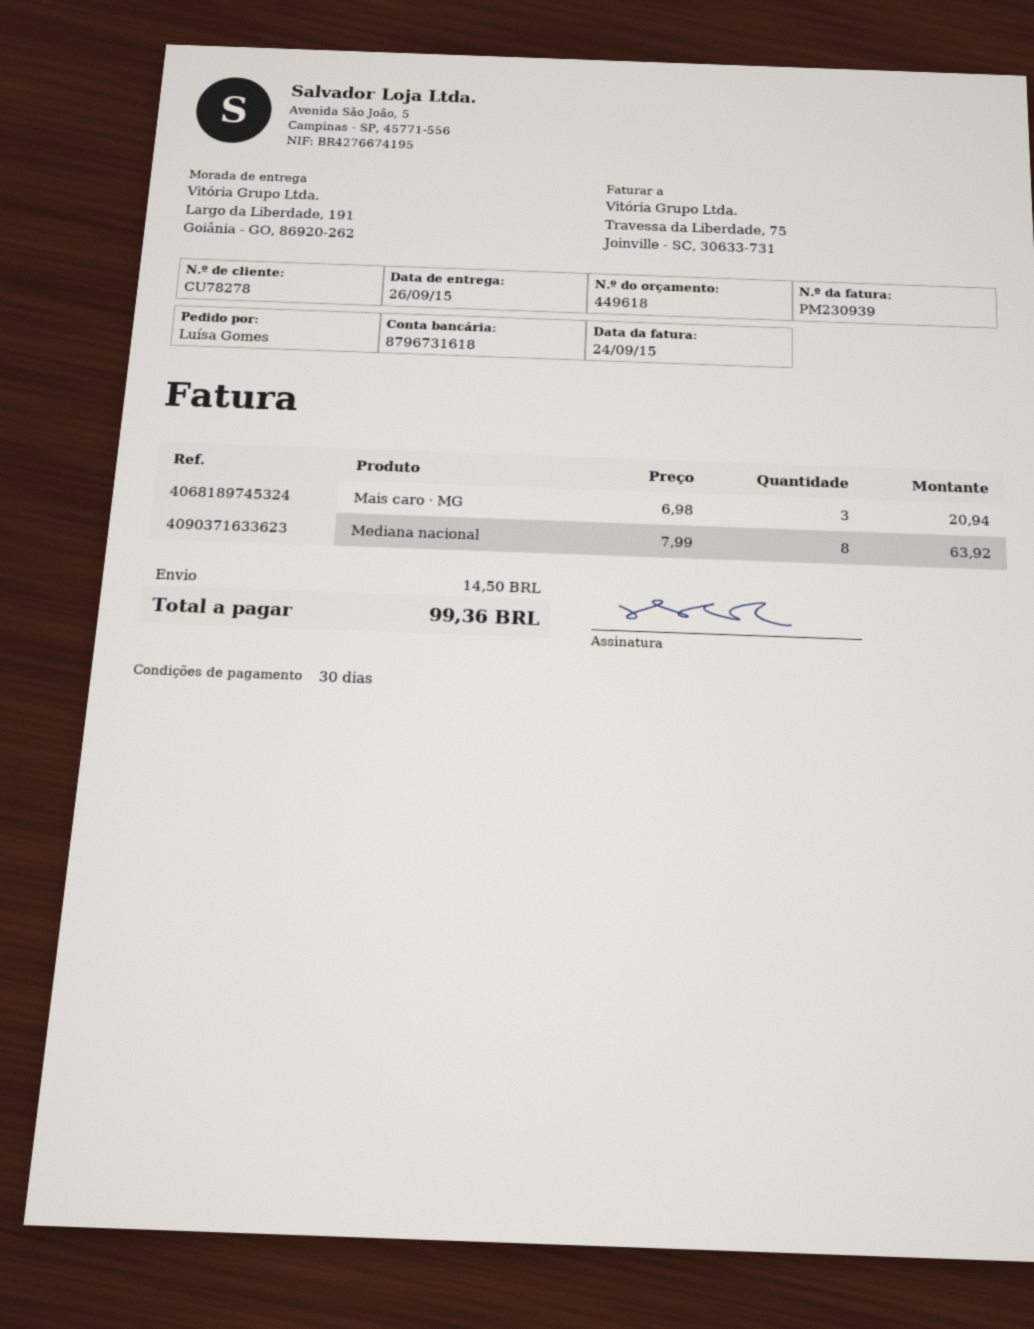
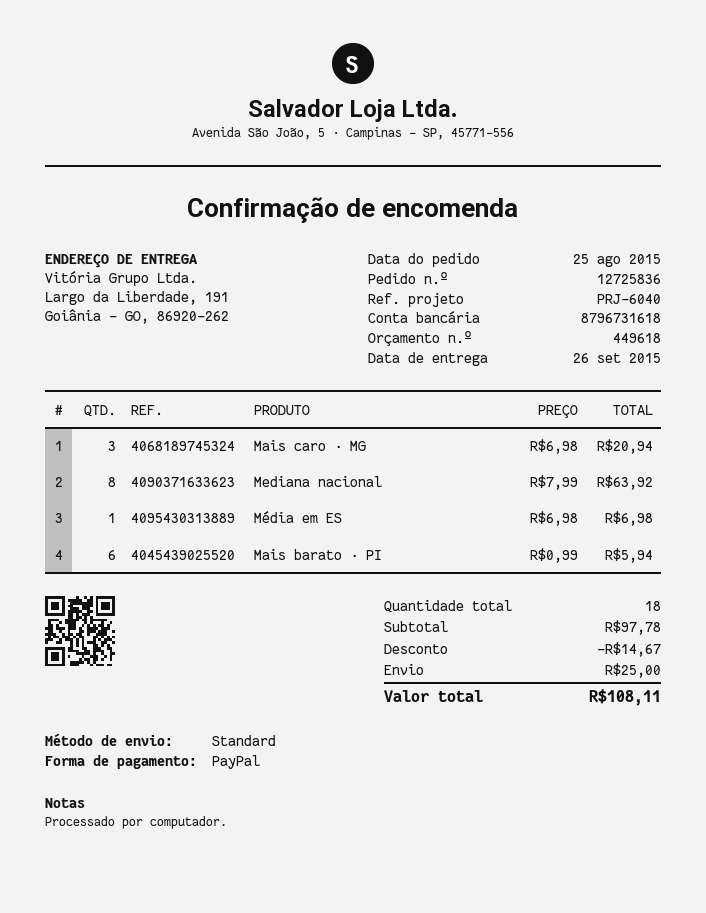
Média em ES: none -> 1 x 6.98 = 6.98
Mais barato · PI: none -> 6 x 0.99 = 5.94
discount: none -> 14.67
shipping: 14.50 -> 25.00
total: 99.36 -> 108.11

